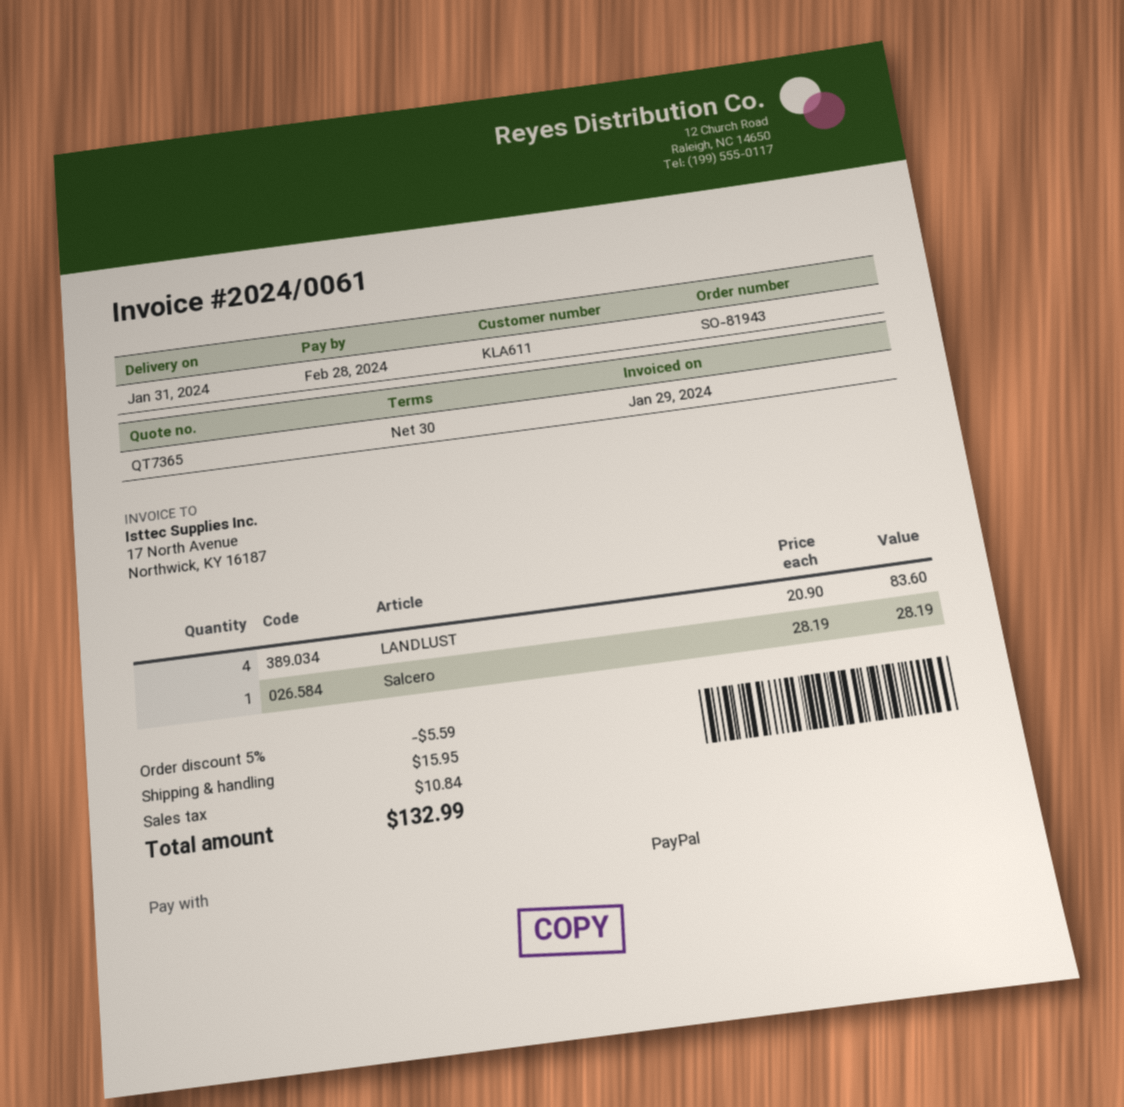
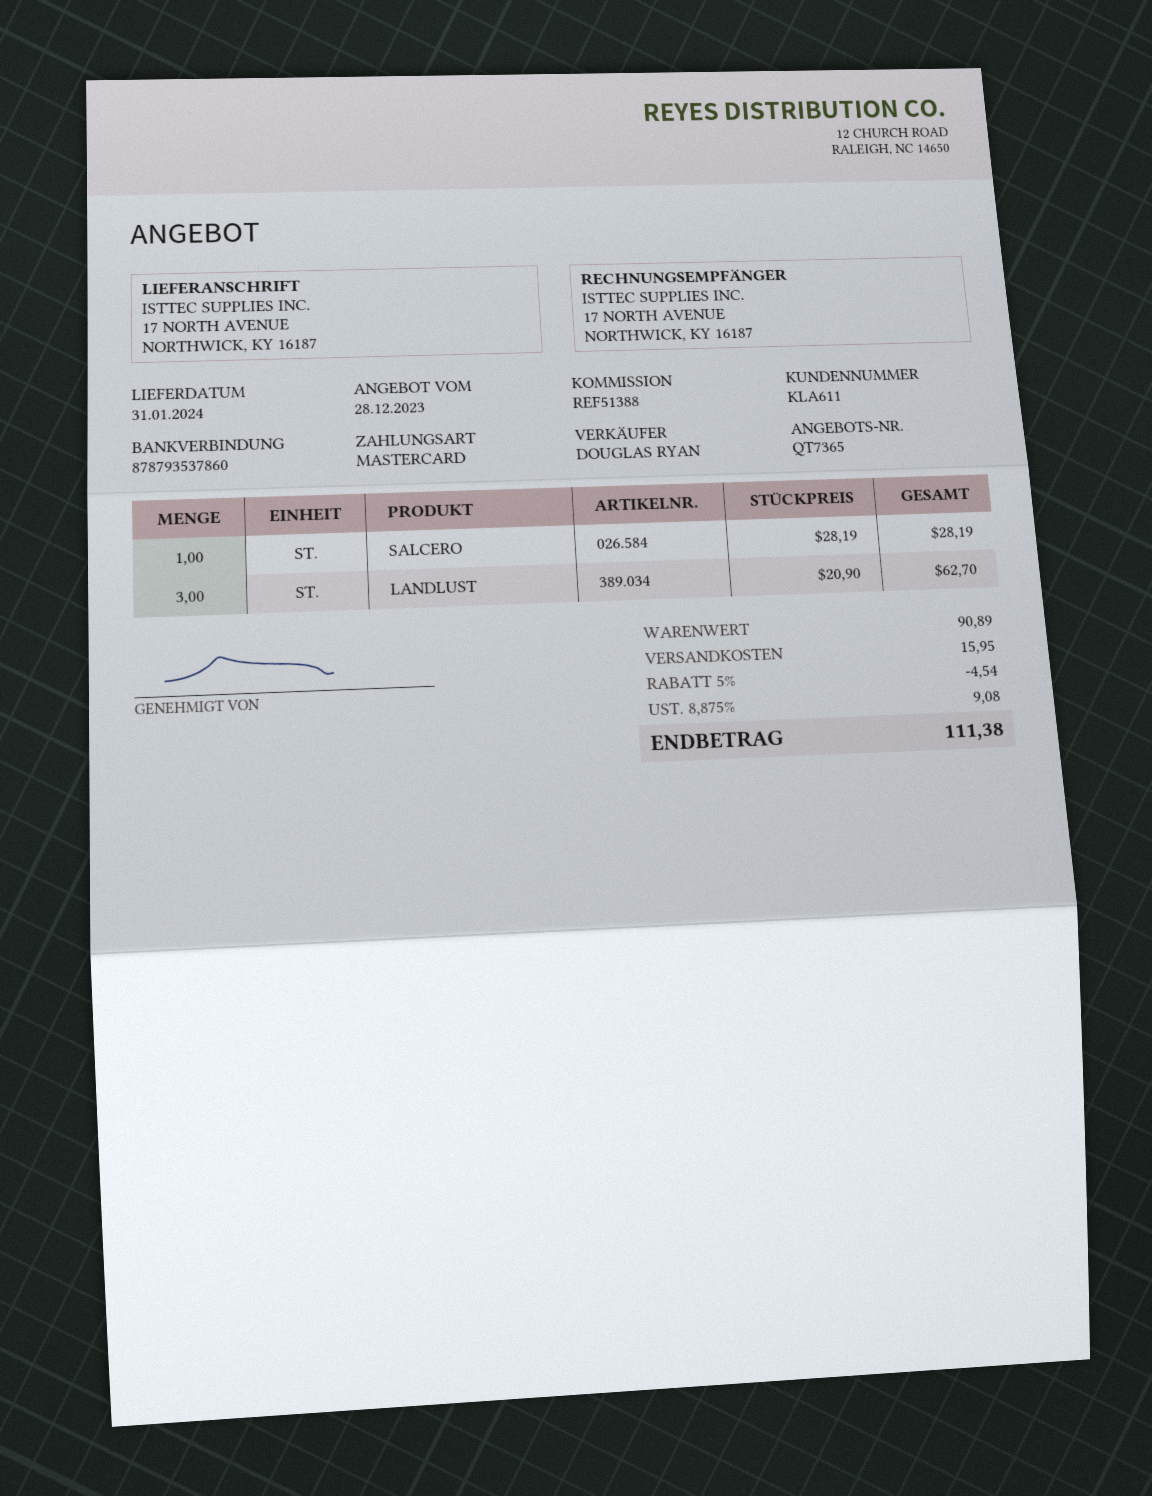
payment method: PayPal -> Mastercard
LANDLUST: 4 x 20.90 = 83.60 -> 3 x 20.90 = 62.70
discount: 5% = 5.59 -> 5% = 4.54
tax: 10.84 -> 9.08
total: 132.99 -> 111.38

